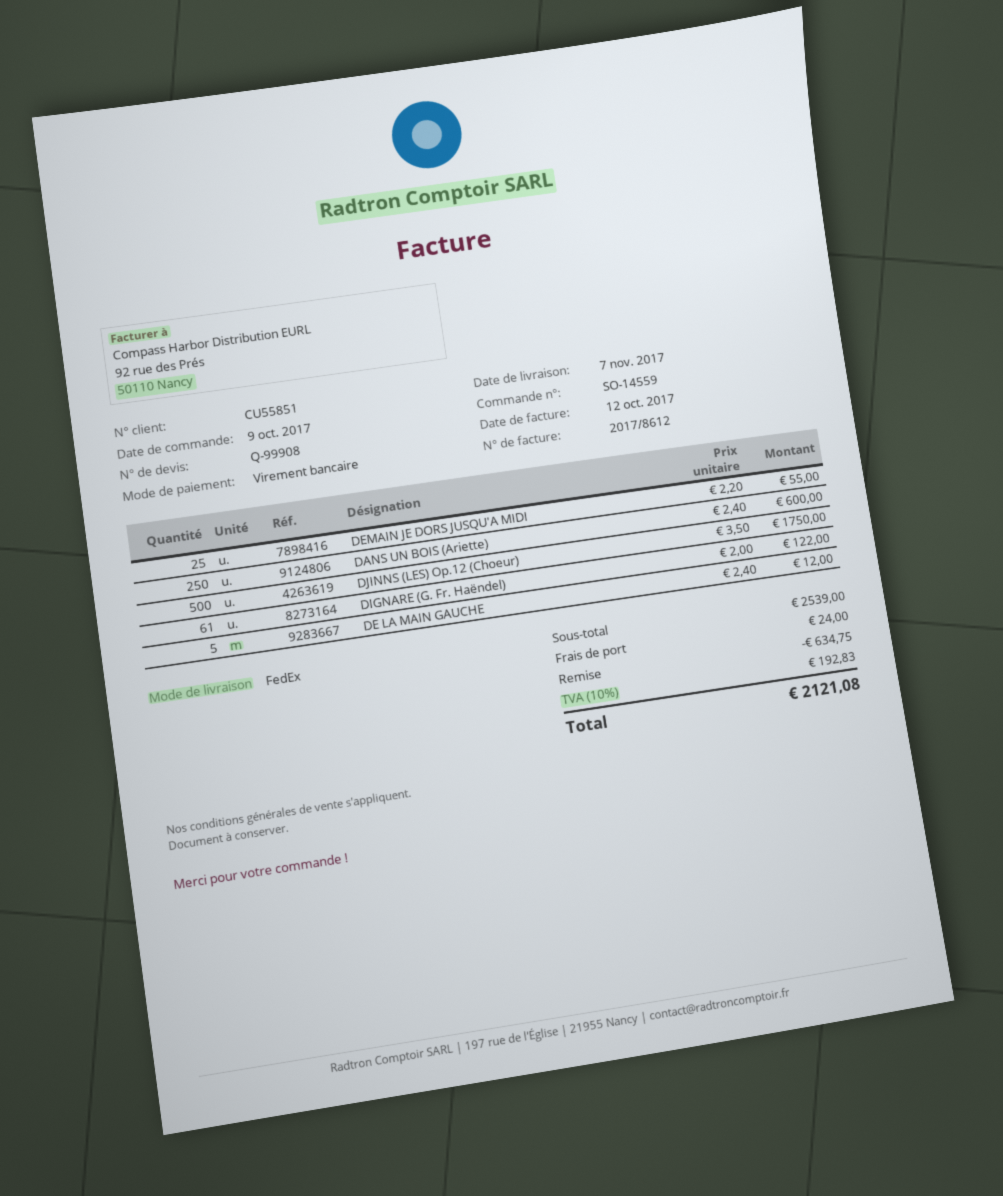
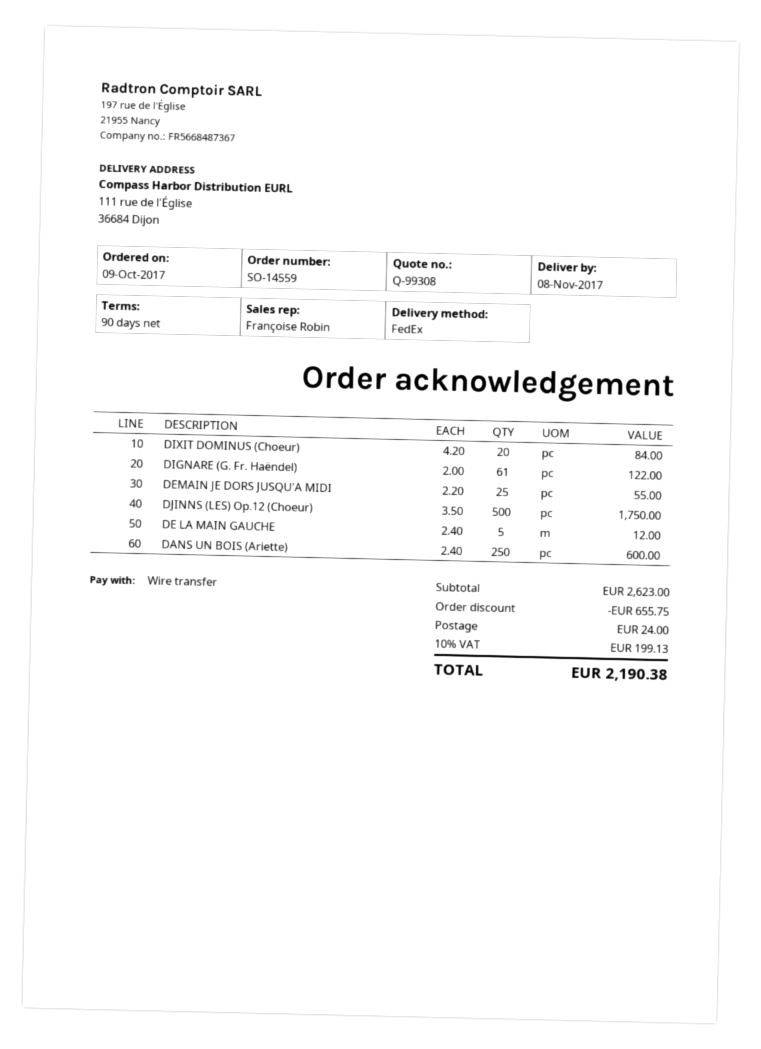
quote number: Q-99908 -> Q-99308
delivery date: 2017-11-07 -> 2017-11-08
DIXIT DOMINUS (Choeur): none -> 20 x 4.20 = 84.00
subtotal: 2539.00 -> 2623.00
discount: 634.75 -> 655.75
tax: 10% = 192.83 -> 10% = 199.13
total: 2121.08 -> 2190.38

